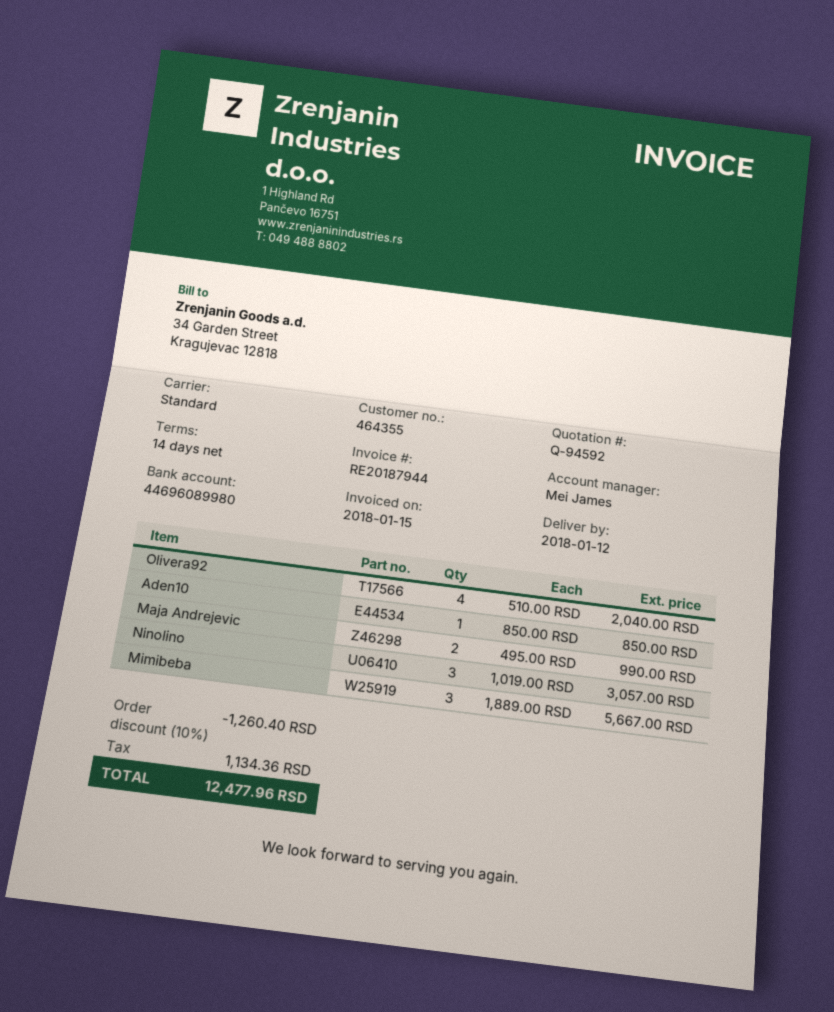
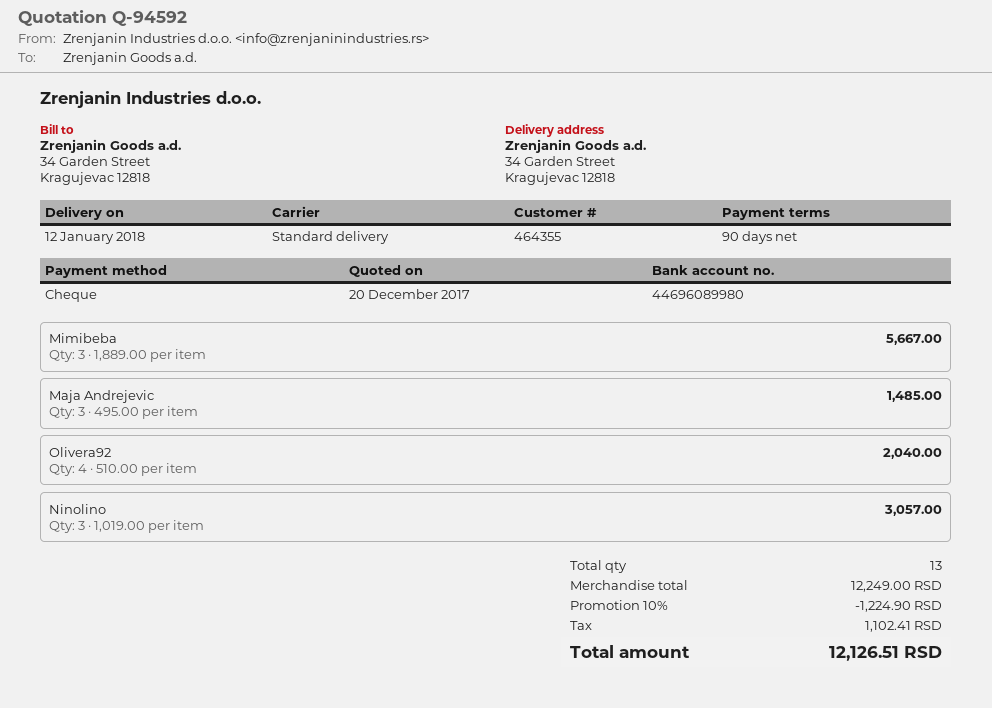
payment terms: 14 days -> 90 days
Aden10: 1 x 850.00 = 850.00 -> none
Maja Andrejevic: 2 x 495.00 = 990.00 -> 3 x 495.00 = 1485.00
discount: 10% = 1260.40 -> 10% = 1224.90
tax: 1134.36 -> 1102.41
total: 12477.96 -> 12126.51

